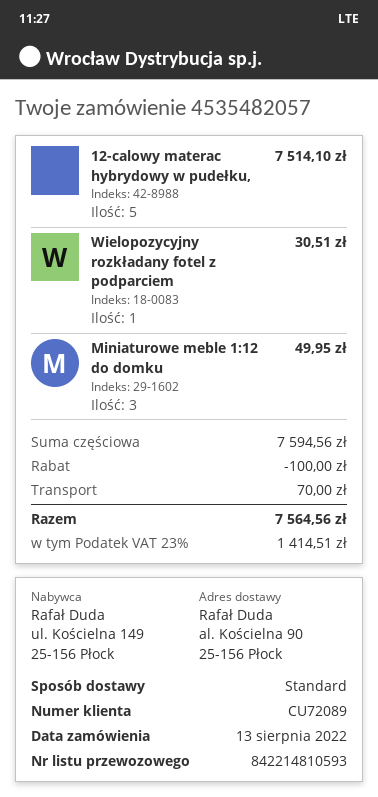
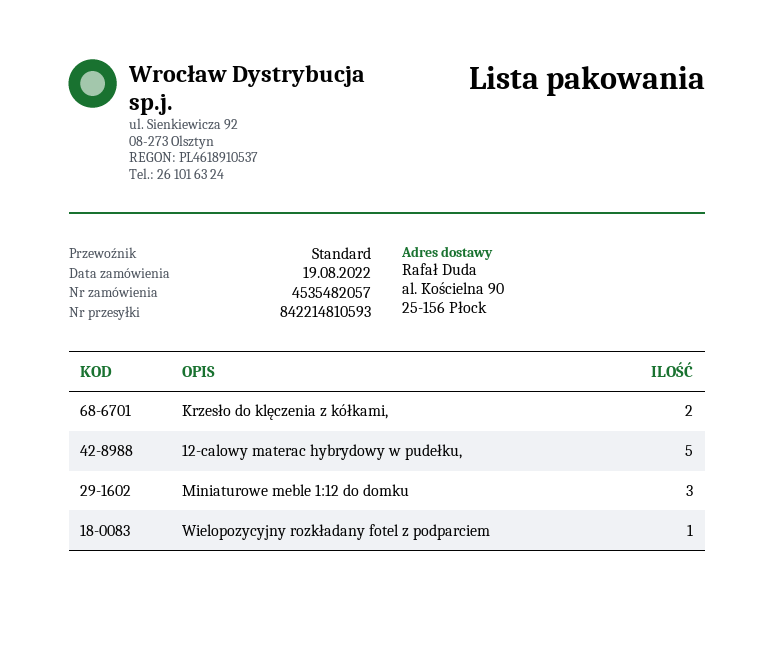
order date: 2022-08-13 -> 2022-08-19
Krzesło do klęczenia z kółkami,: none -> 2

